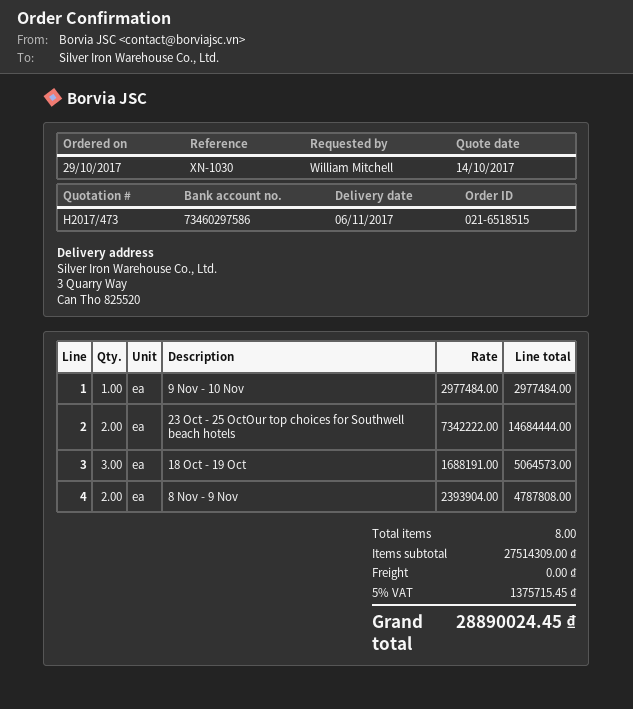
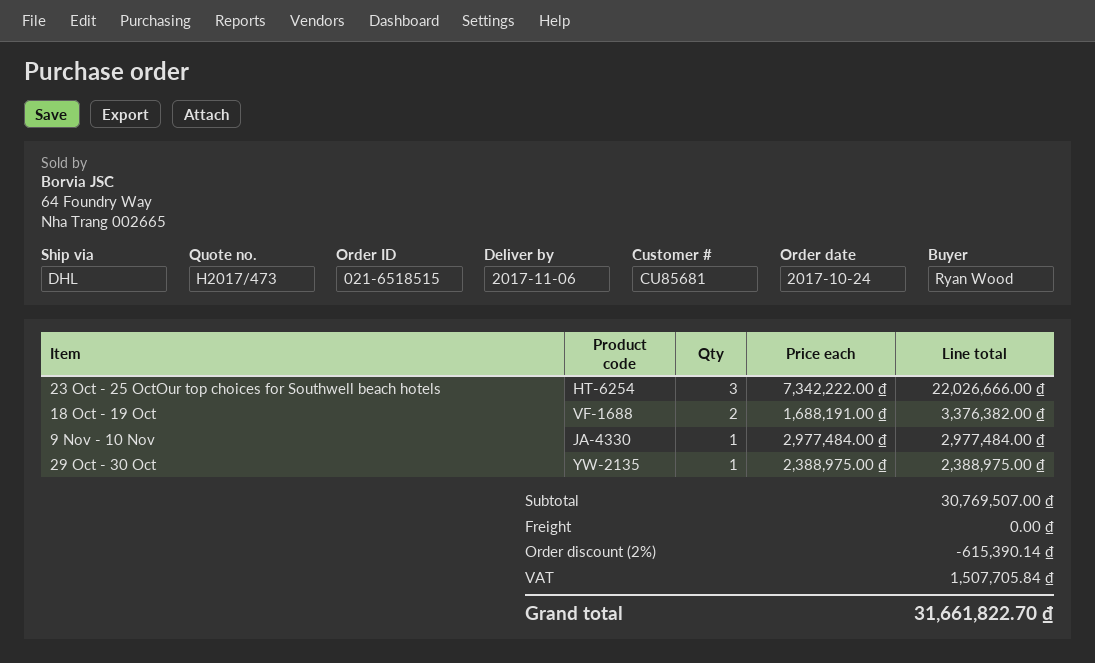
order date: 2017-10-29 -> 2017-10-24
ordered by: William Mitchell -> Ryan Wood
23 Oct - 25 OctOur top choices for Southwell beach hotels: 2 x 7342222.00 = 14684444.00 -> 3 x 7342222.00 = 22026666.00
18 Oct - 19 Oct: 3 x 1688191.00 = 5064573.00 -> 2 x 1688191.00 = 3376382.00
8 Nov - 9 Nov: 2 x 2393904.00 = 4787808.00 -> none
29 Oct - 30 Oct: none -> 1 x 2388975.00 = 2388975.00
subtotal: 27514309.00 -> 30769507.00
discount: none -> 2% = 615390.14
tax: 1375715.45 -> 1507705.84
total: 28890024.45 -> 31661822.70

